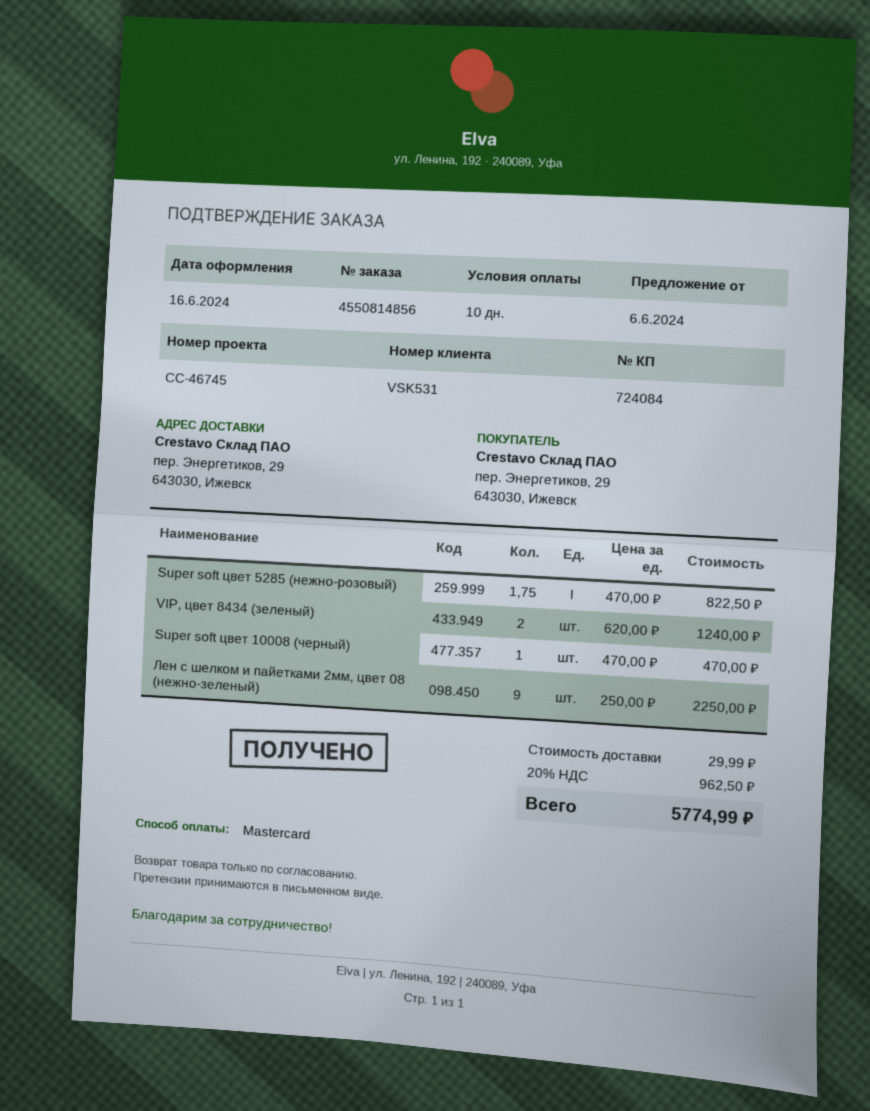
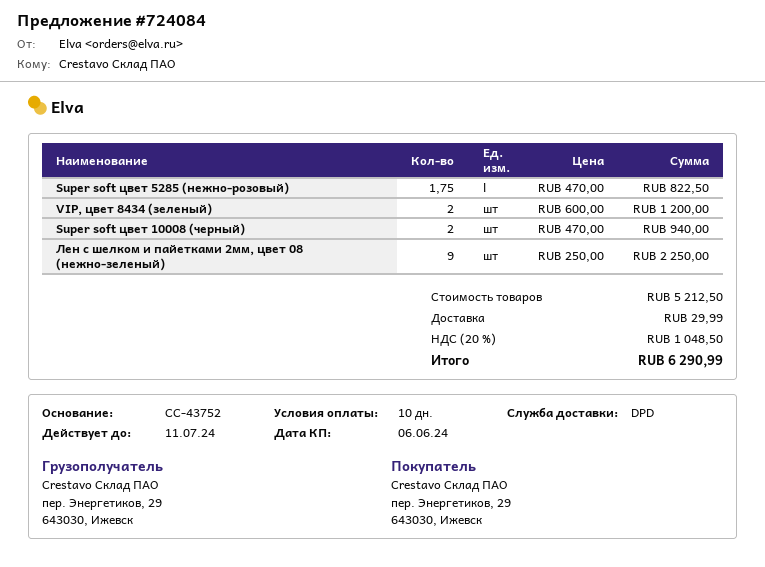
reference: CC-46745 -> CC-43752
VIP, цвет 8434 (зеленый): 2 x 620.00 = 1240.00 -> 2 x 600.00 = 1200.00
Super soft цвет 10008 (черный): 1 x 470.00 = 470.00 -> 2 x 470.00 = 940.00
tax: 20% = 962.50 -> 20% = 1048.50
total: 5774.99 -> 6290.99

